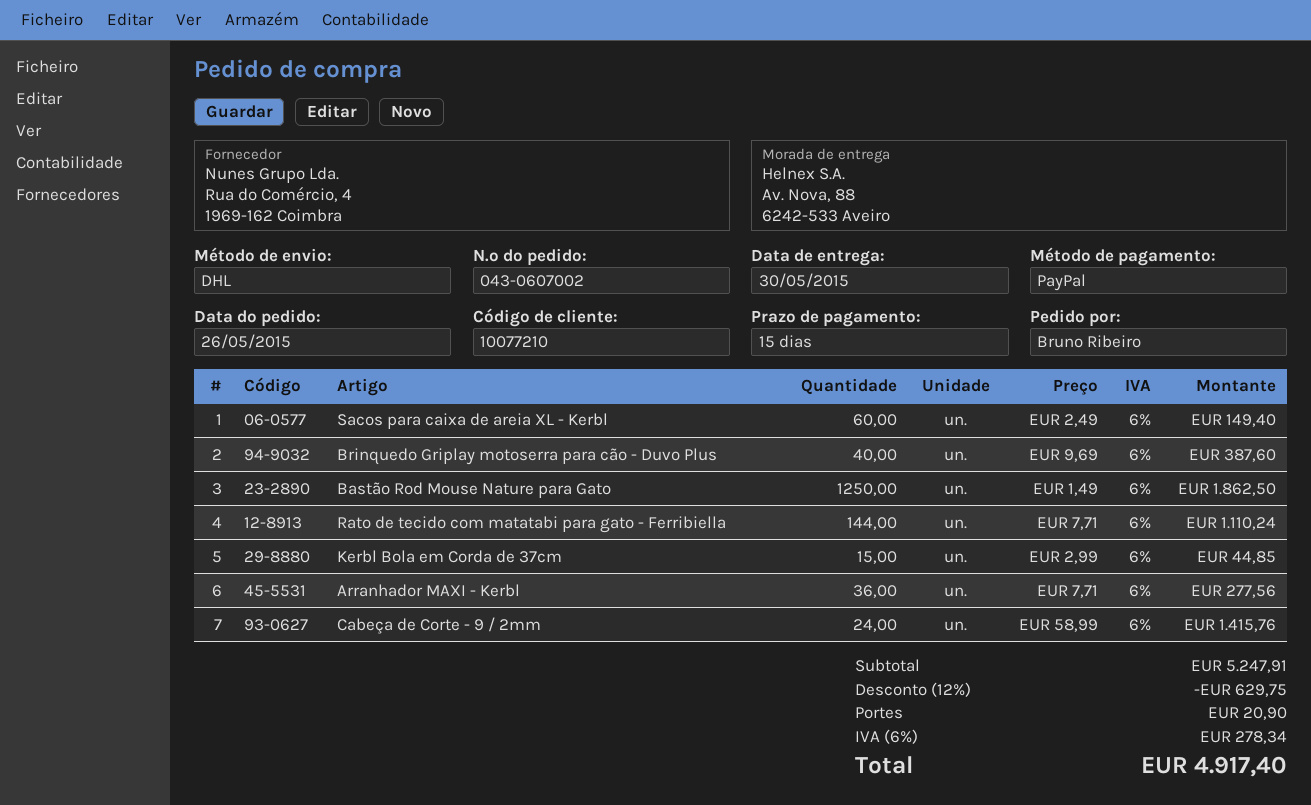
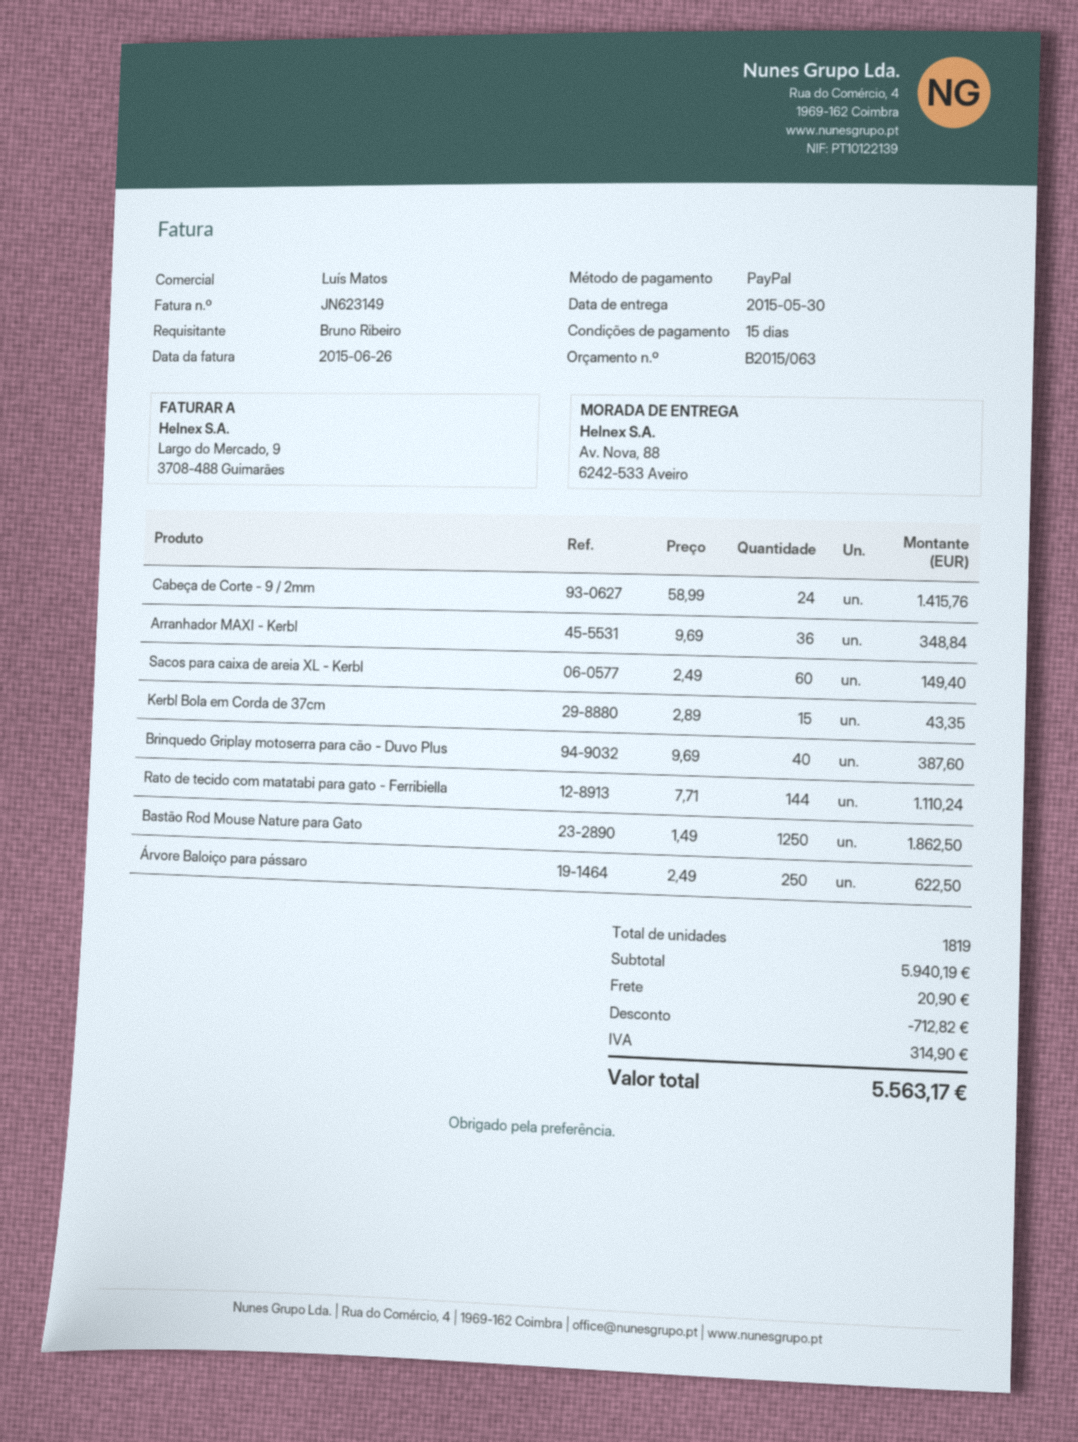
Kerbl Bola em Corda de 37cm: 15 x 2.99 = 44.85 -> 15 x 2.89 = 43.35
Arranhador MAXI - Kerbl: 36 x 7.71 = 277.56 -> 36 x 9.69 = 348.84
Árvore Baloiço para pássaro: none -> 250 x 2.49 = 622.50
subtotal: 5247.91 -> 5940.19
discount: 629.75 -> 712.82
tax: 278.34 -> 314.90
total: 4917.40 -> 5563.17

